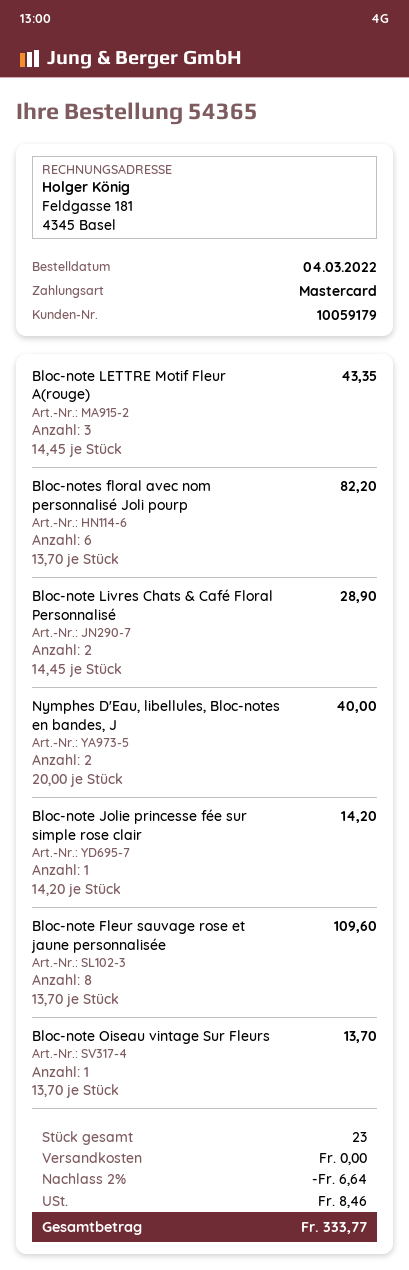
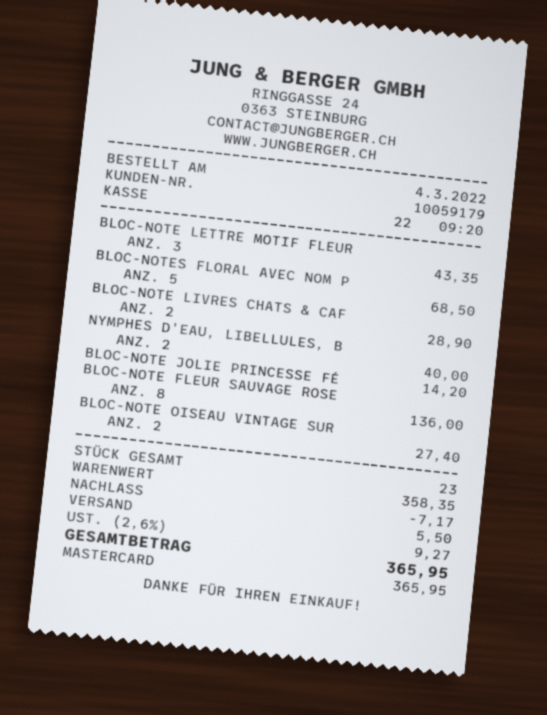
Bloc-notes floral avec nom personnalisé Joli pourp: 6 for 82.20 -> 5 for 68.50
Bloc-note Fleur sauvage rose et jaune personnalisée: 8 for 109.60 -> 8 for 136.00
Bloc-note Oiseau vintage Sur Fleurs: 1 for 13.70 -> 2 for 27.40
discount: 6.64 -> 7.17
shipping: 0.00 -> 5.50
tax: 8.46 -> 9.27
total: 333.77 -> 365.95

